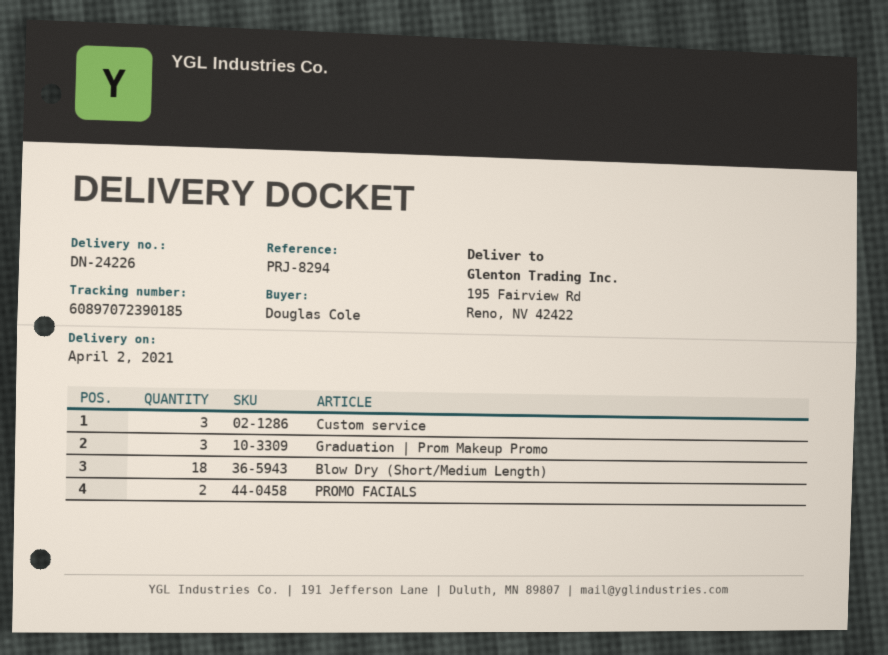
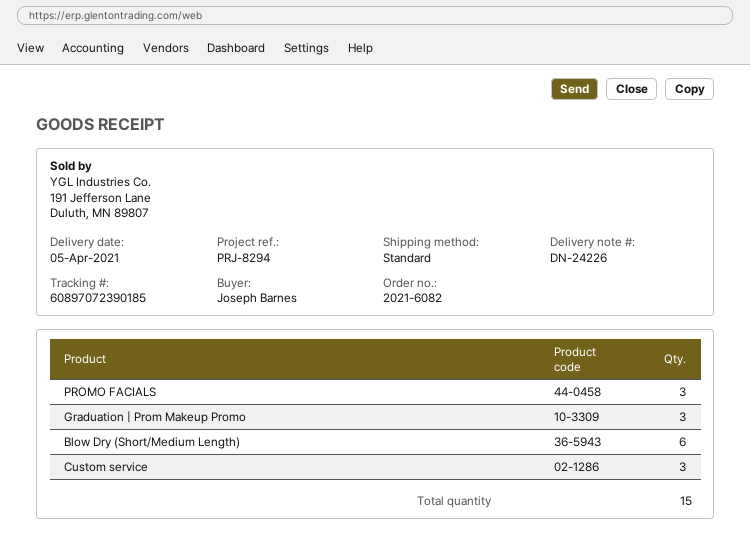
delivery date: 2021-04-02 -> 2021-04-05
ordered by: Douglas Cole -> Joseph Barnes
Blow Dry (Short/Medium Length): 18 -> 6
PROMO FACIALS: 2 -> 3

